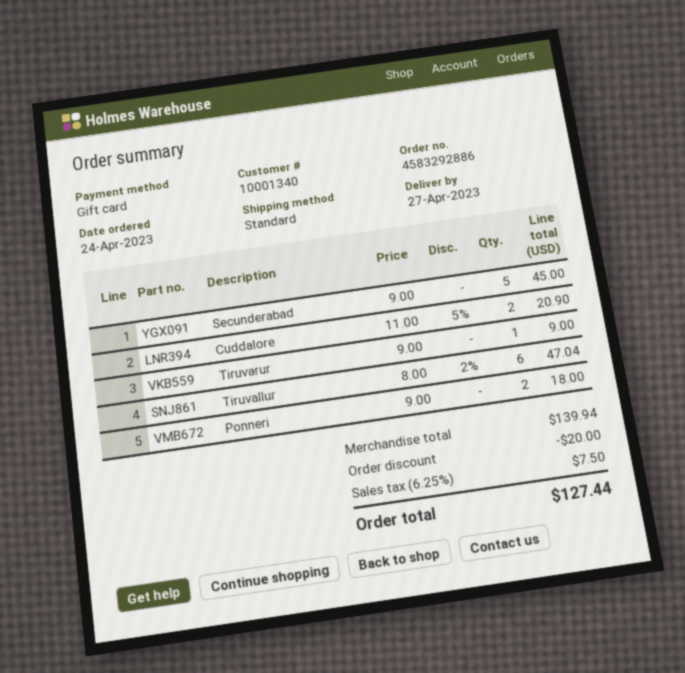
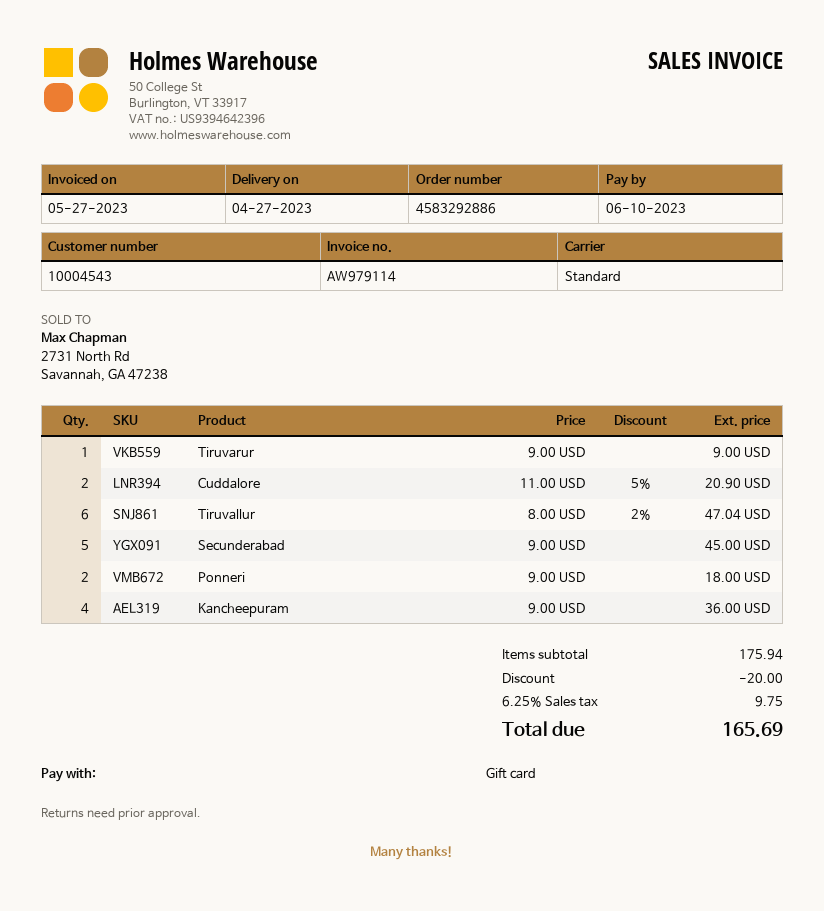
customer number: 10001340 -> 10004543
Kancheepuram: none -> 4 x 9.00 = 36.00
subtotal: 139.94 -> 175.94
tax: 6.25% = 7.50 -> 6.25% = 9.75
total: 127.44 -> 165.69

